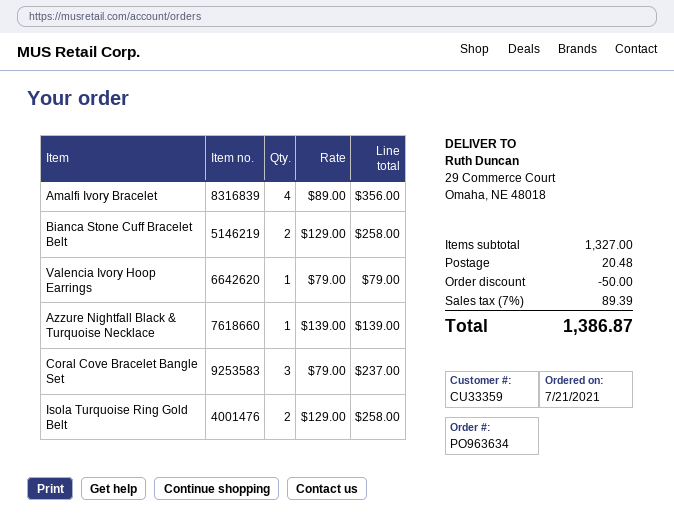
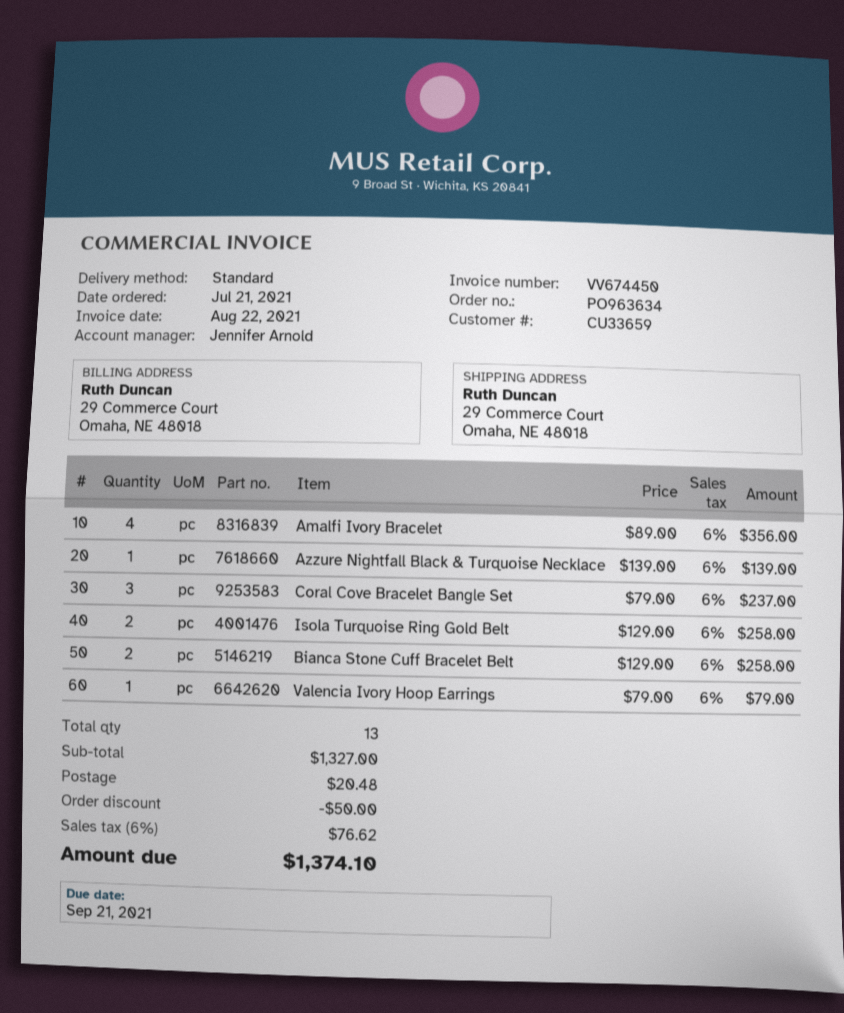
customer number: CU33359 -> CU33659
tax: 7% = 89.39 -> 6% = 76.62
total: 1386.87 -> 1374.10

